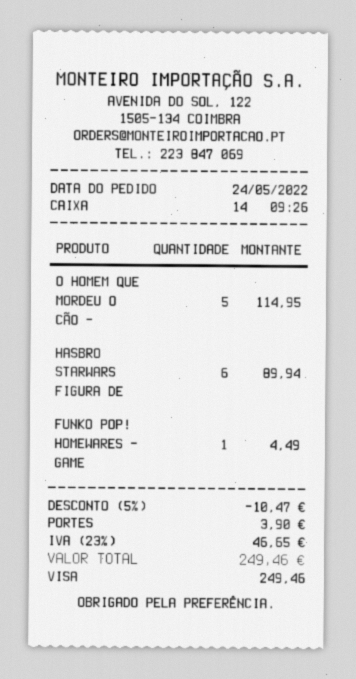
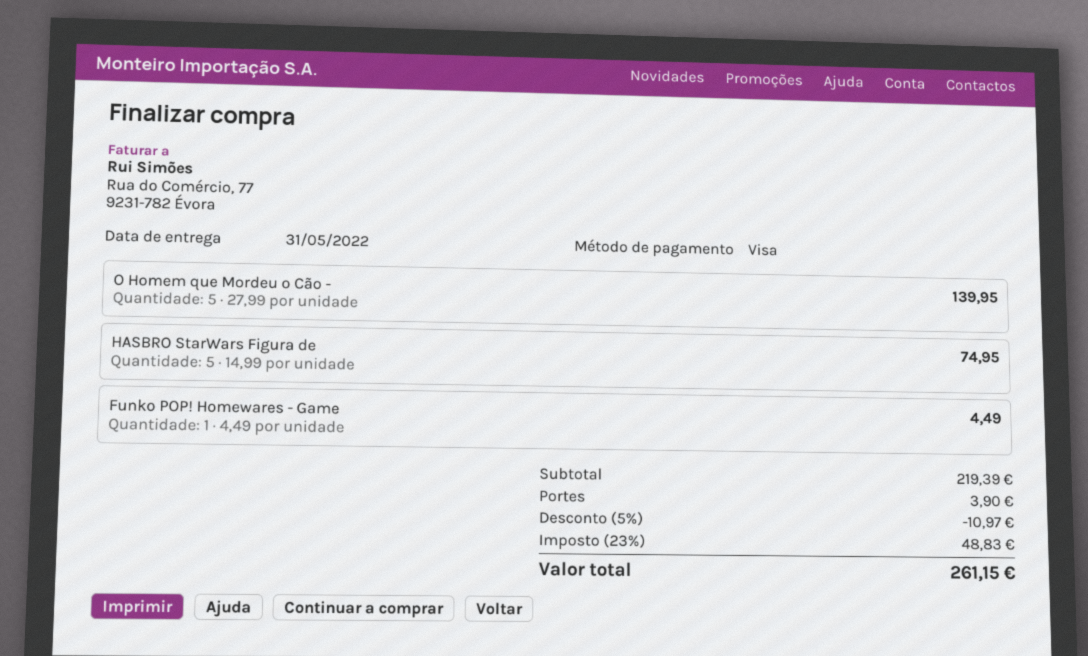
O HOMEM QUE MORDEU O CÃO -: 5 for 114.95 -> 5 for 139.95
HASBRO STARWARS FIGURA DE: 6 for 89.94 -> 5 for 74.95
discount: 5% = 10.47 -> 5% = 10.97
tax: 23% = 46.65 -> 23% = 48.83
total: 249.46 -> 261.15

